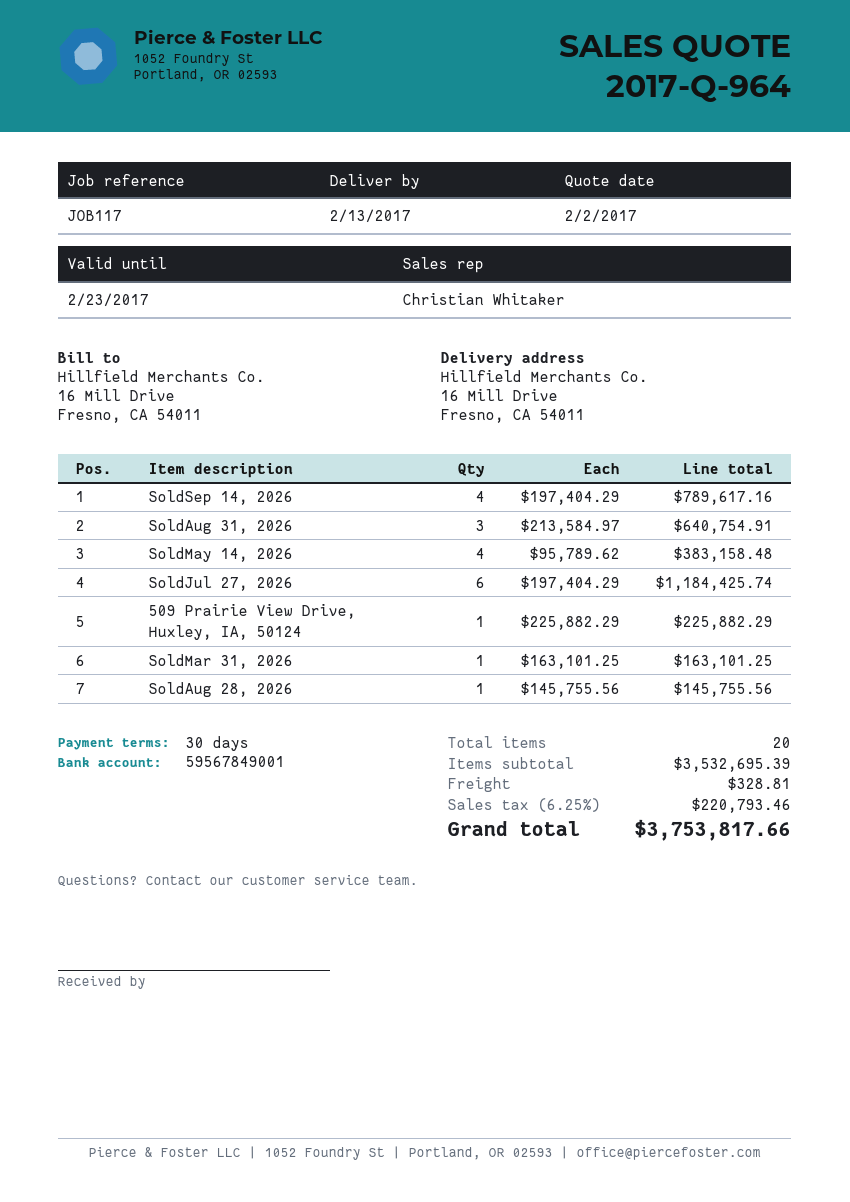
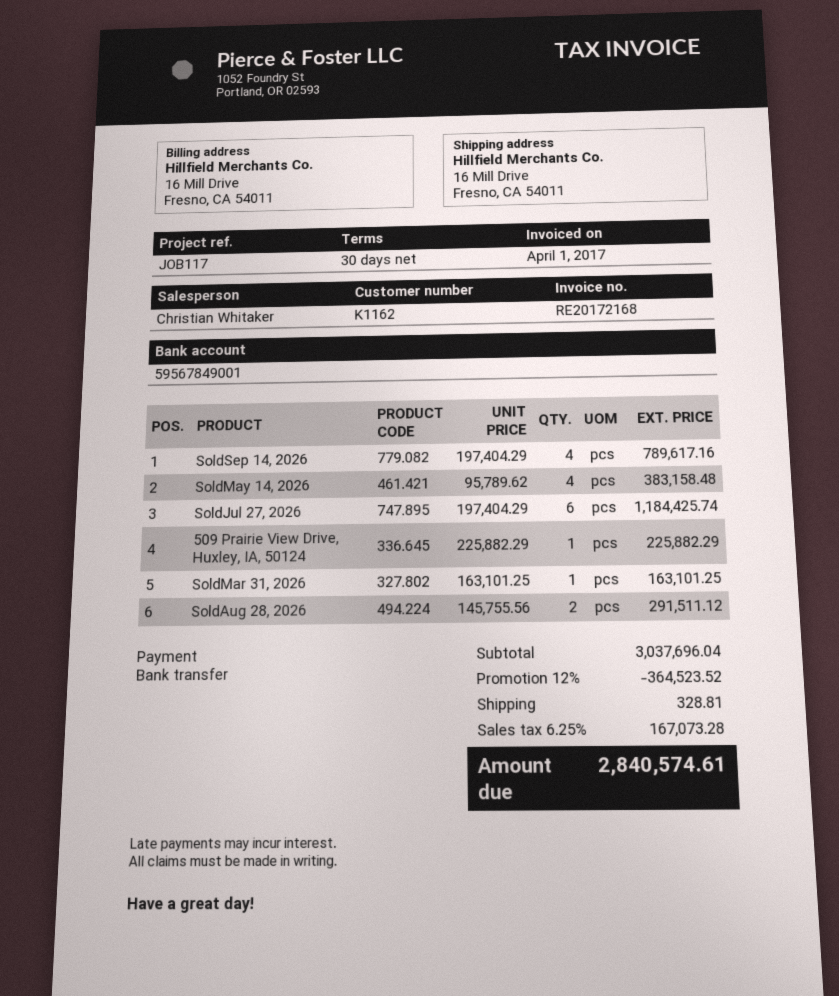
SoldAug 31, 2026: 3 x 213584.97 = 640754.91 -> none
SoldAug 28, 2026: 1 x 145755.56 = 145755.56 -> 2 x 145755.56 = 291511.12
subtotal: 3532695.39 -> 3037696.04
discount: none -> 12% = 364523.52
tax: 6.25% = 220793.46 -> 6.25% = 167073.28
total: 3753817.66 -> 2840574.61

